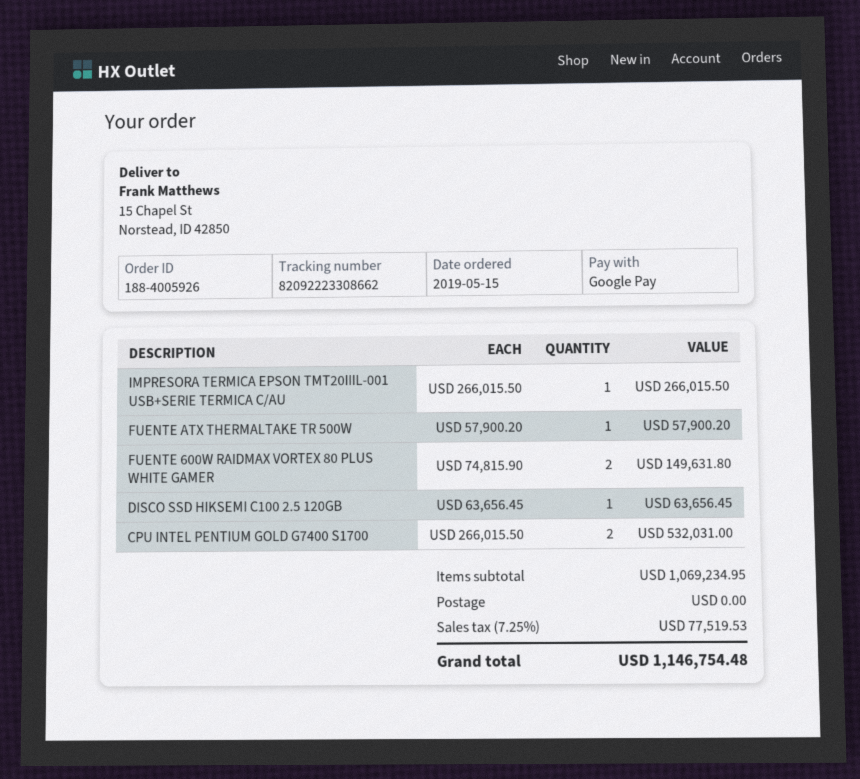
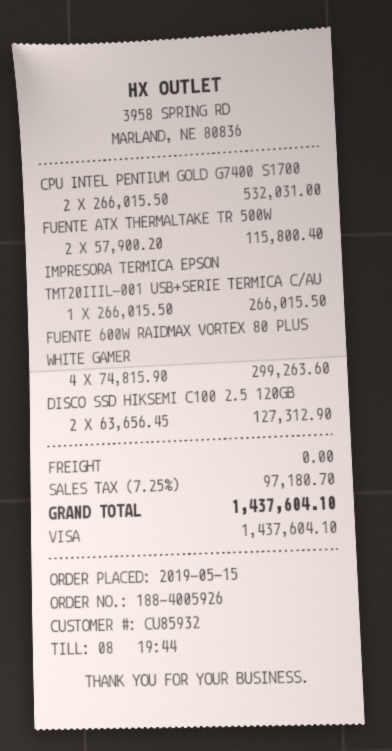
payment method: Google Pay -> Visa
FUENTE ATX THERMALTAKE TR 500W: 1 x 57900.20 = 57900.20 -> 2 x 57900.20 = 115800.40
FUENTE 600W RAIDMAX VORTEX 80 PLUS WHITE GAMER: 2 x 74815.90 = 149631.80 -> 4 x 74815.90 = 299263.60
DISCO SSD HIKSEMI C100 2.5 120GB: 1 x 63656.45 = 63656.45 -> 2 x 63656.45 = 127312.90
tax: 7.25% = 77519.53 -> 7.25% = 97180.70
total: 1146754.48 -> 1437604.10

